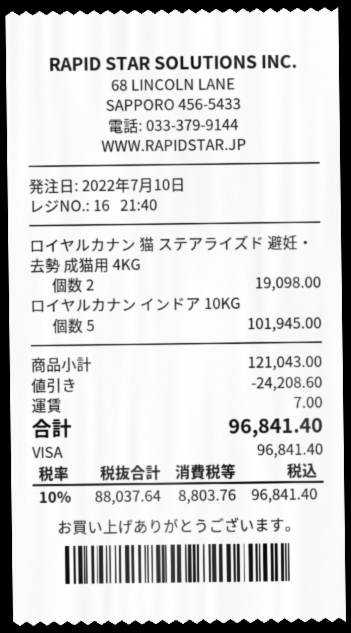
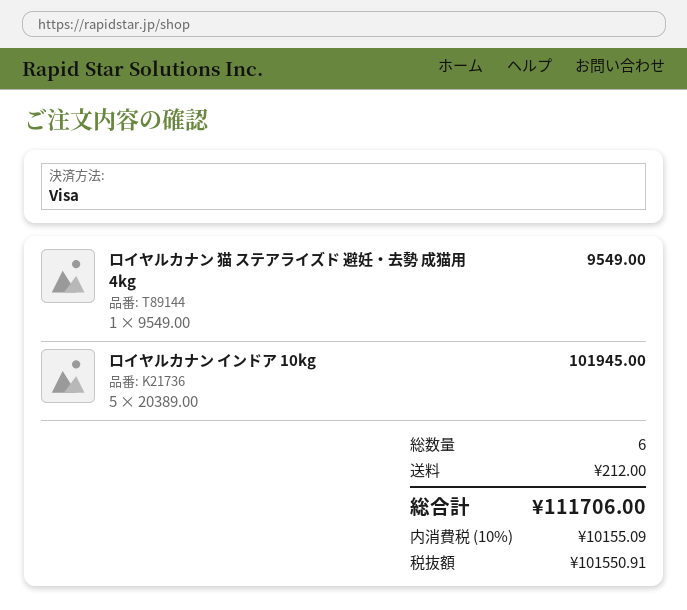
ロイヤルカナン 猫 ステアライズド 避妊・去勢 成猫用 4KG: 2 for 19098.00 -> 1 for 9549.00
discount: 24208.60 -> none
shipping: 7.00 -> 212.00
net: 88037.64 -> 101550.91
tax: 10% = 8803.76 -> 10% = 10155.09
total: 96841.40 -> 111706.00

